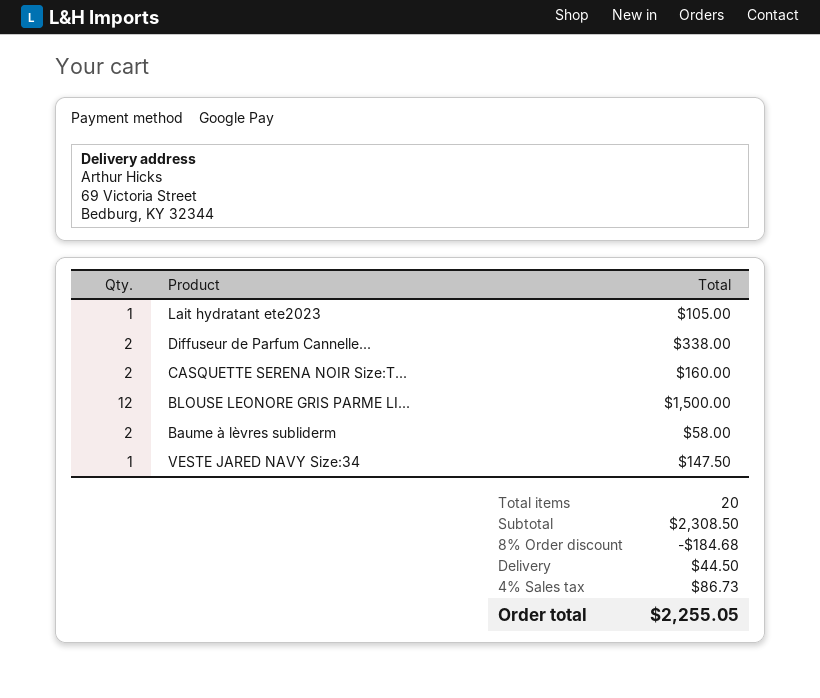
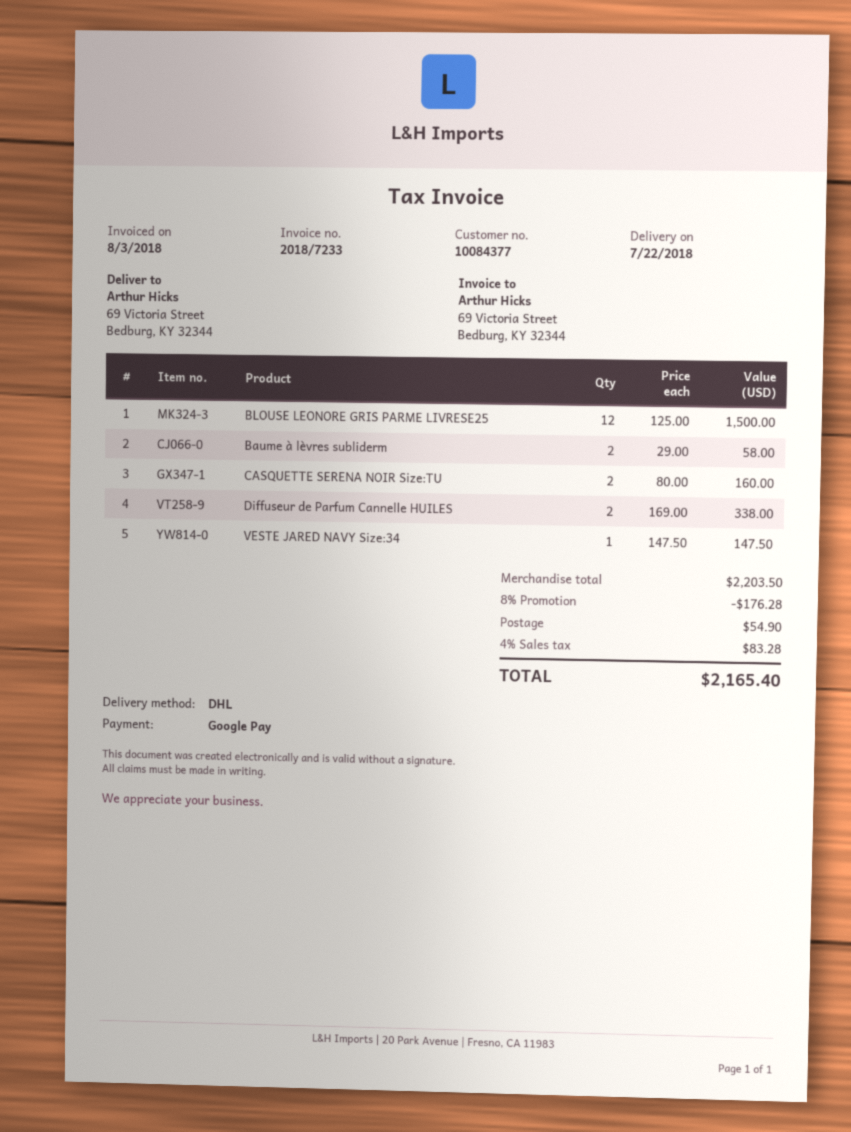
Lait hydratant ete2023: 1 for 105.00 -> none
subtotal: 2308.50 -> 2203.50
discount: 8% = 184.68 -> 8% = 176.28
shipping: 44.50 -> 54.90
tax: 4% = 86.73 -> 4% = 83.28
total: 2255.05 -> 2165.40

